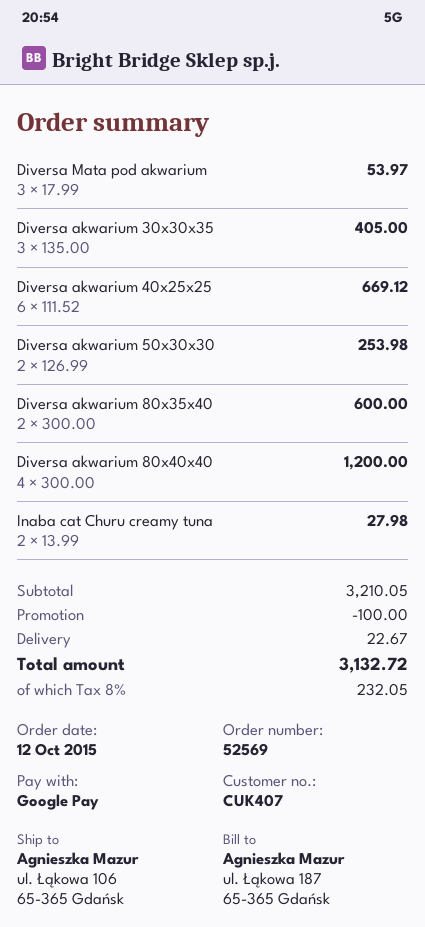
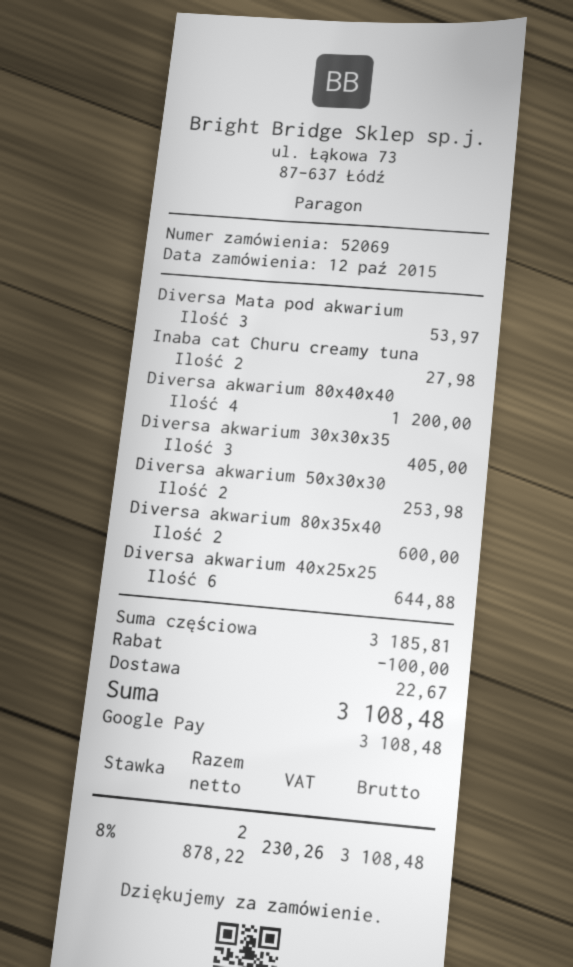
order number: 52569 -> 52069
Diversa akwarium 40x25x25: 6 for 669.12 -> 6 for 644.88
subtotal: 3210.05 -> 3185.81
tax: 8% = 232.05 -> 8% = 230.26
total: 3132.72 -> 3108.48

